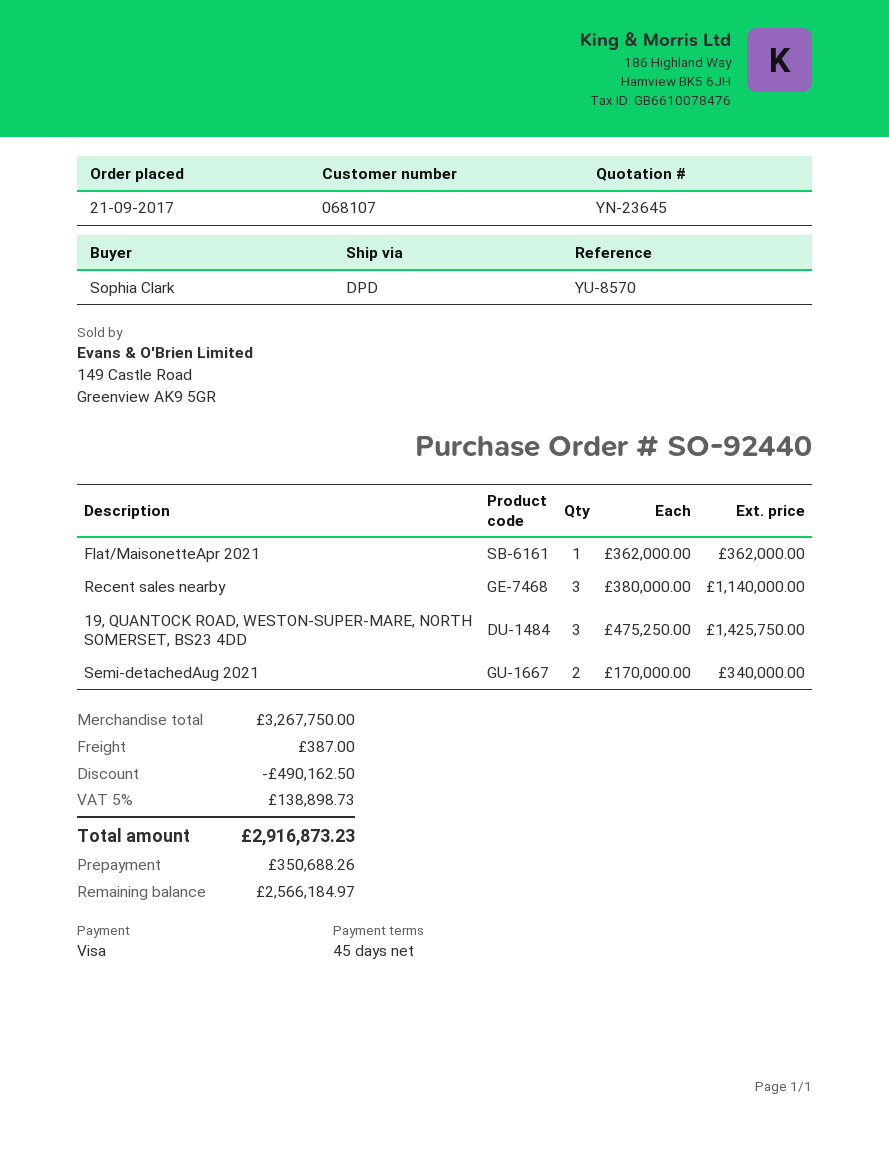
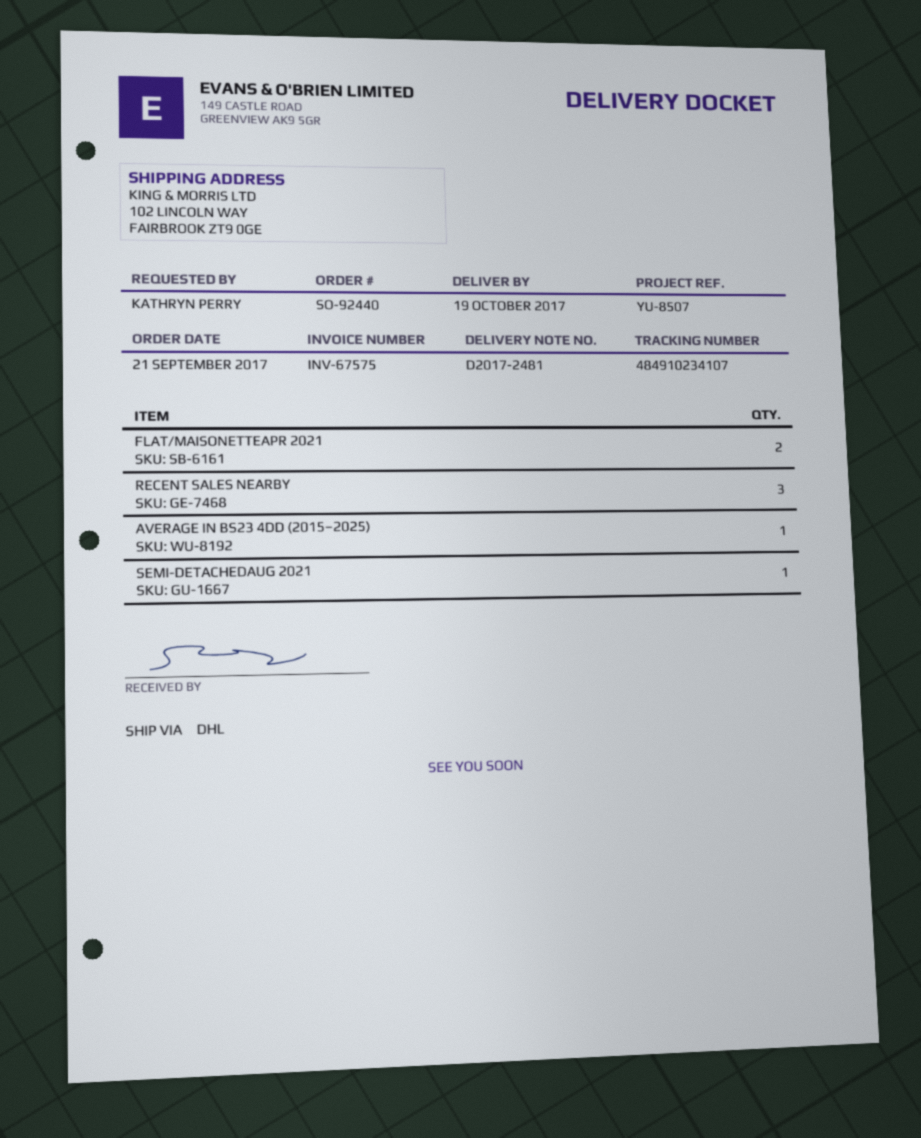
reference: YU-8570 -> YU-8507
ordered by: Sophia Clark -> KATHRYN PERRY
shipping method: DPD -> DHL
Flat/MaisonetteApr 2021: 1 -> 2
19, QUANTOCK ROAD, WESTON-SUPER-MARE, NORTH SOMERSET, BS23 4DD: 3 -> none
Semi-detachedAug 2021: 2 -> 1
AVERAGE IN BS23 4DD (2015–2025): none -> 1

